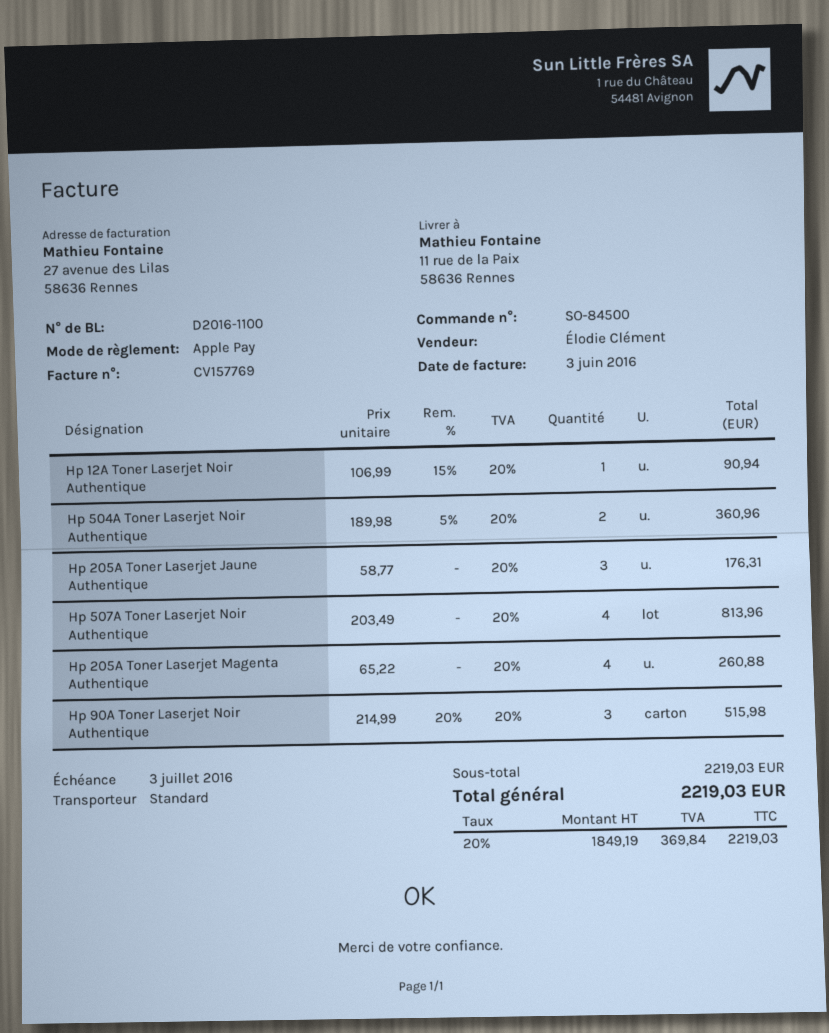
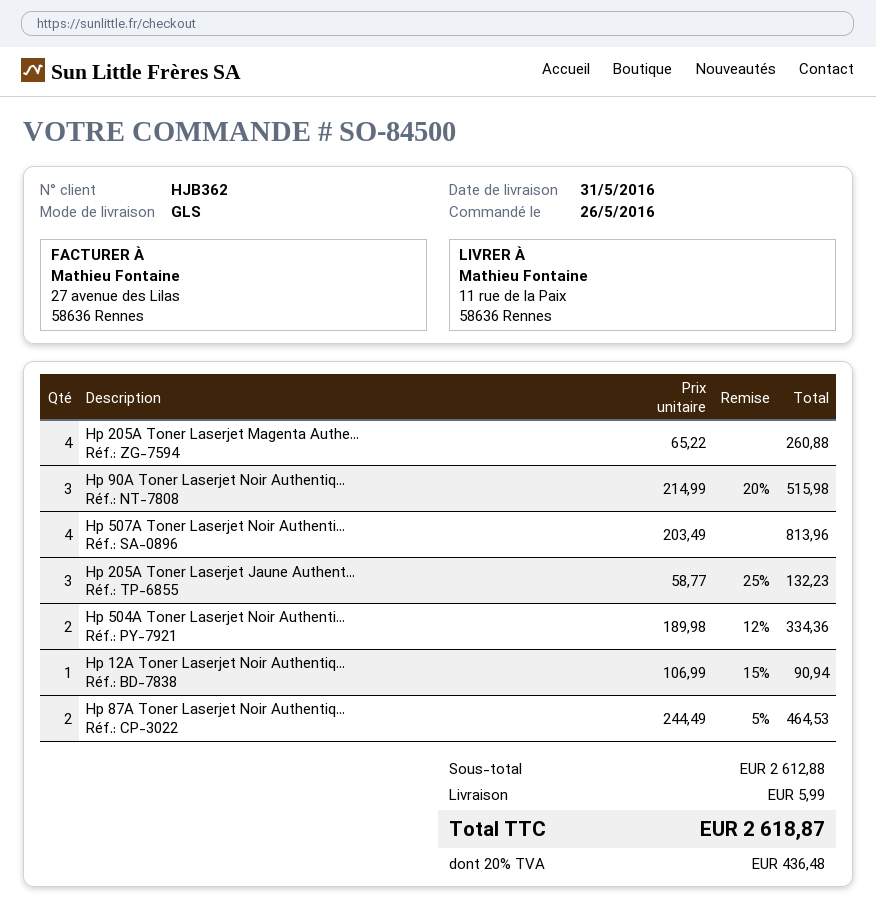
shipping method: standard -> GLS
Hp 504A Toner Laserjet Noir Authentique: 2 x 189.98 - 5% = 360.96 -> 2 x 189.98 - 12% = 334.36
Hp 205A Toner Laserjet Jaune Authentique: 3 x 58.77 = 176.31 -> 3 x 58.77 - 25% = 132.23
Hp 87A Toner Laserjet Noir Authentiq...: none -> 2 x 244.49 - 5% = 464.53
subtotal: 2219.03 -> 2612.88
shipping: none -> 5.99
tax: 20% = 369.84 -> 20% = 436.48
total: 2219.03 -> 2618.87

